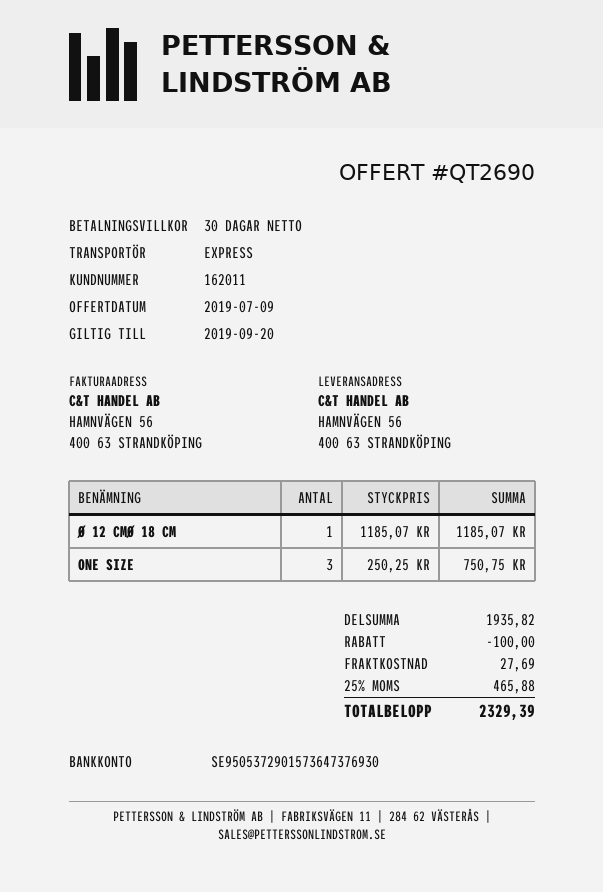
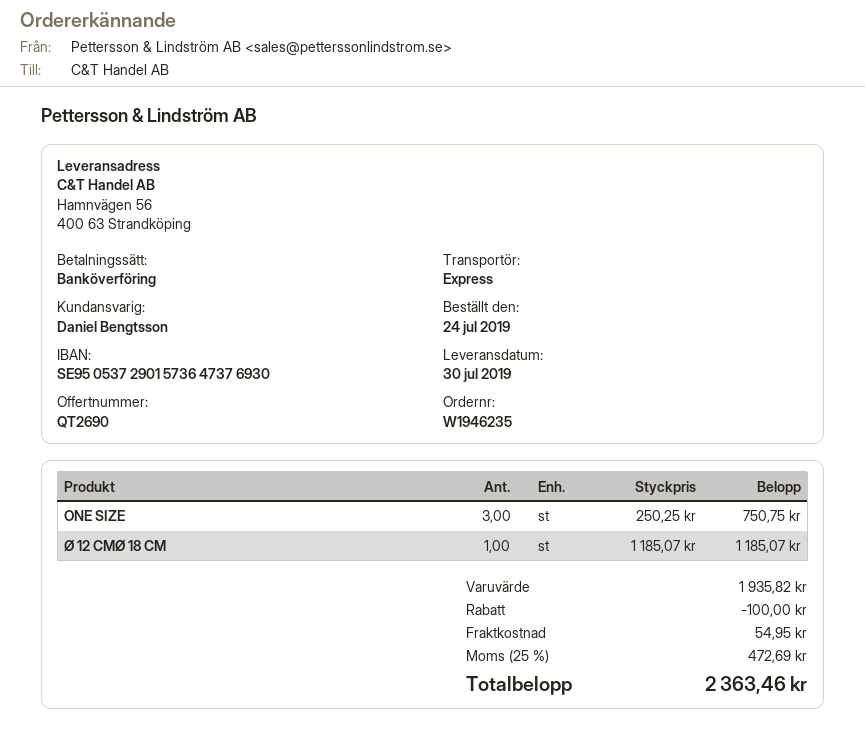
shipping: 27.69 -> 54.95
tax: 25% = 465.88 -> 25% = 472.69
total: 2329.39 -> 2363.46

